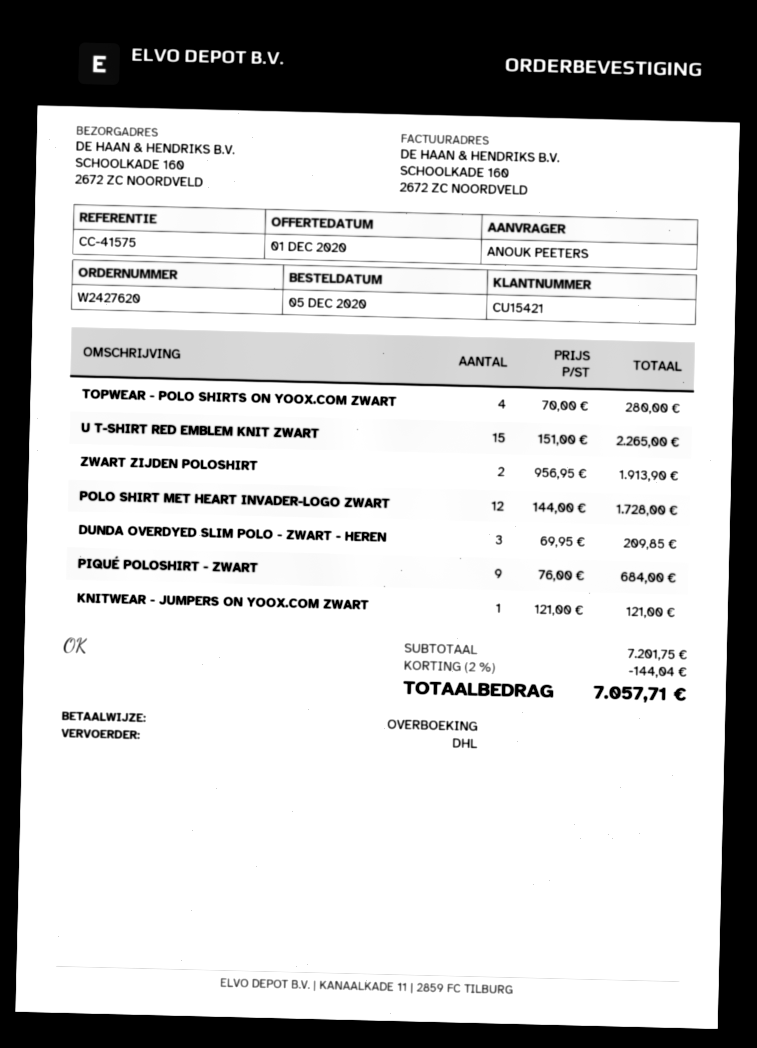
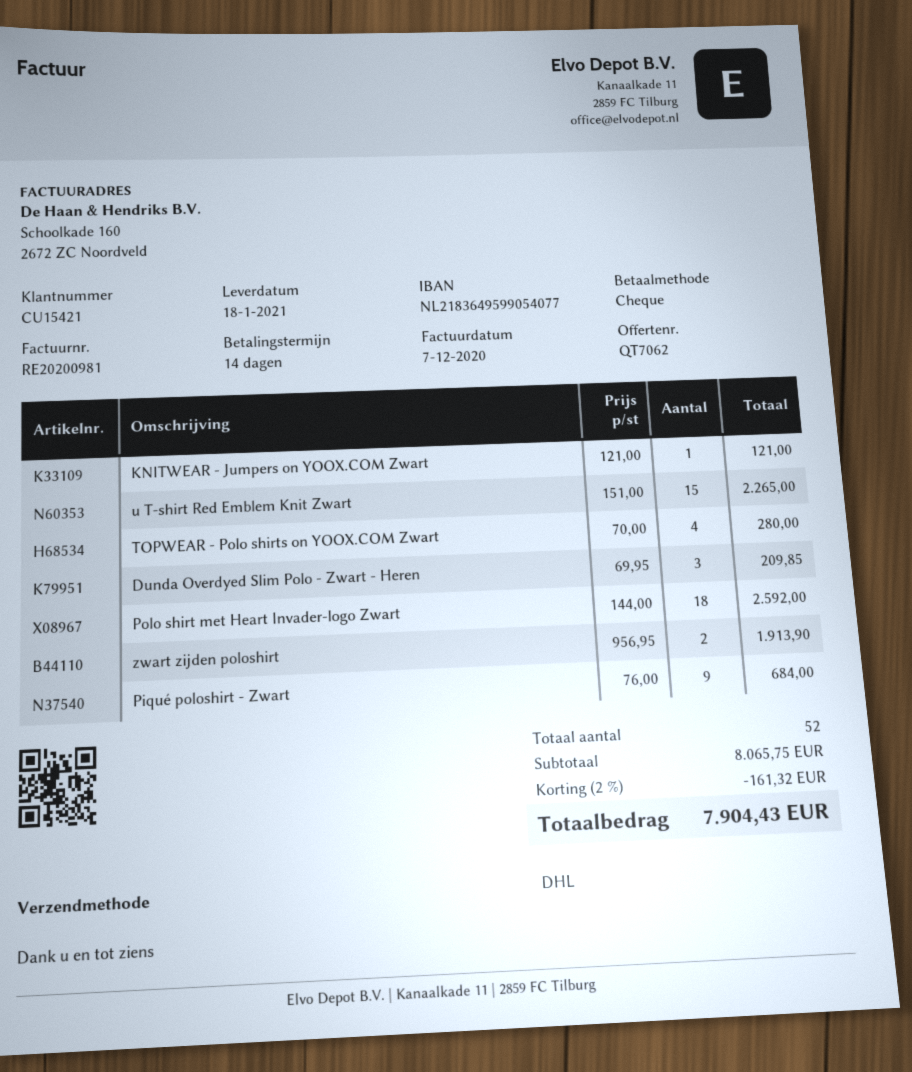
payment method: bank transfer -> cheque
POLO SHIRT MET HEART INVADER-LOGO ZWART: 12 x 144.00 = 1728.00 -> 18 x 144.00 = 2592.00
subtotal: 7201.75 -> 8065.75
discount: 2% = 144.04 -> 2% = 161.32
total: 7057.71 -> 7904.43

